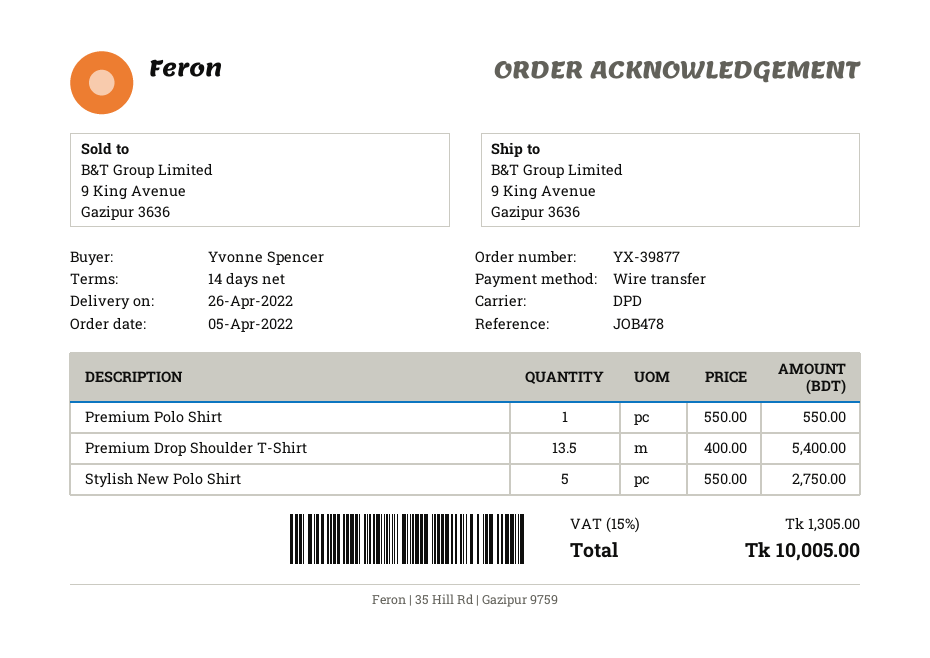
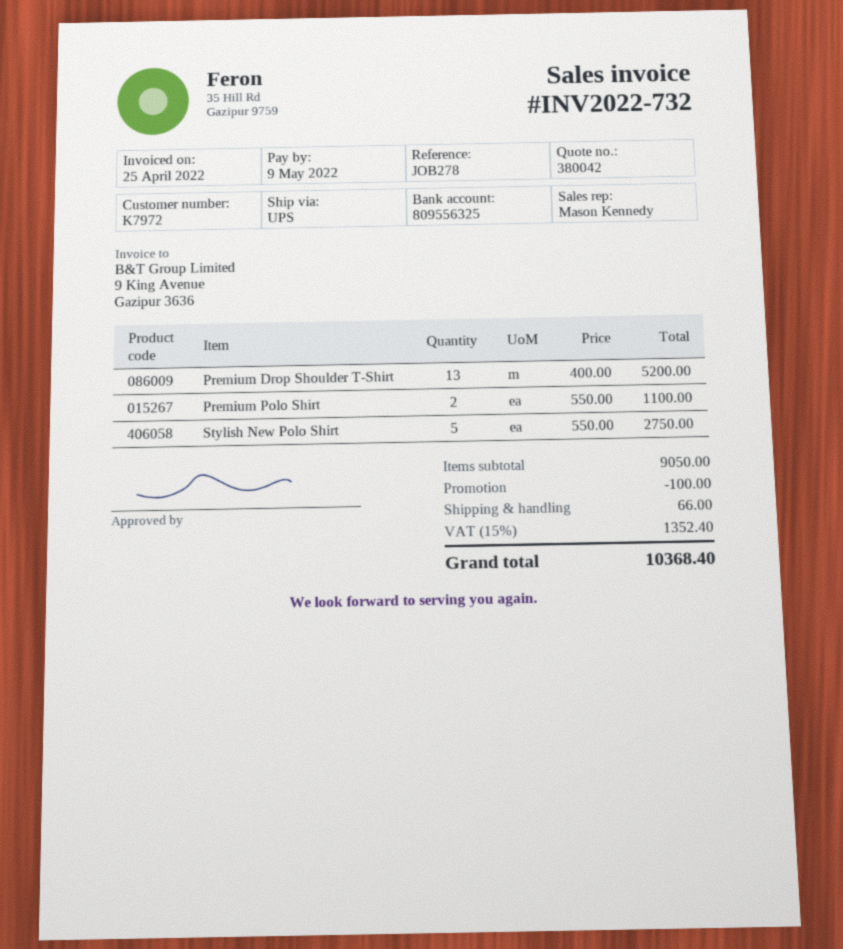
reference: JOB478 -> JOB278
shipping method: DPD -> UPS
Premium Polo Shirt: 1 x 550.00 = 550.00 -> 2 x 550.00 = 1100.00
Premium Drop Shoulder T-Shirt: 13.5 x 400.00 = 5400.00 -> 13 x 400.00 = 5200.00
discount: none -> 100.00
shipping: none -> 66.00
tax: 15% = 1305.00 -> 15% = 1352.40
total: 10005.00 -> 10368.40

